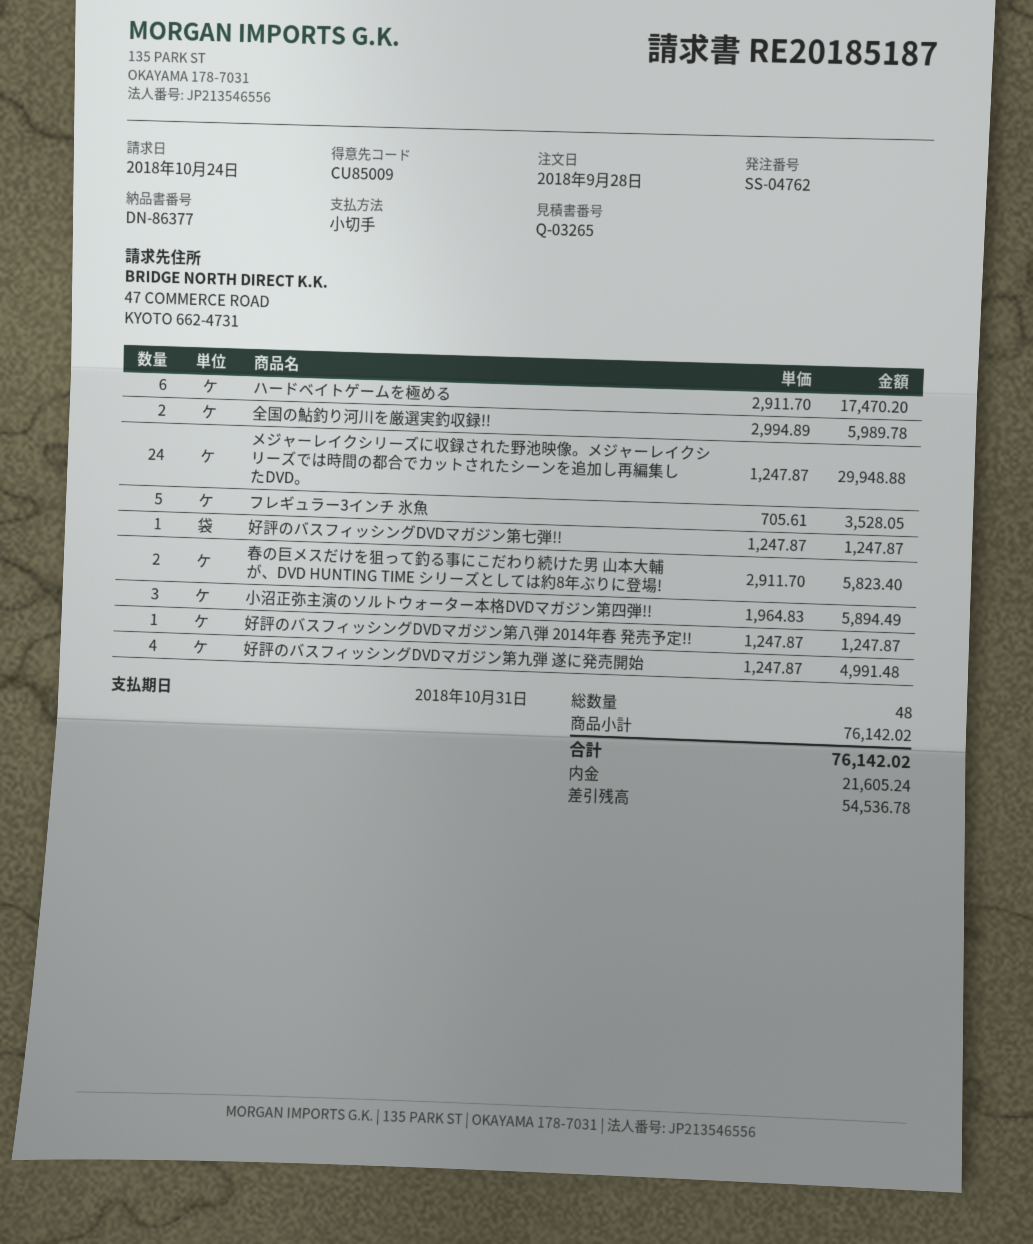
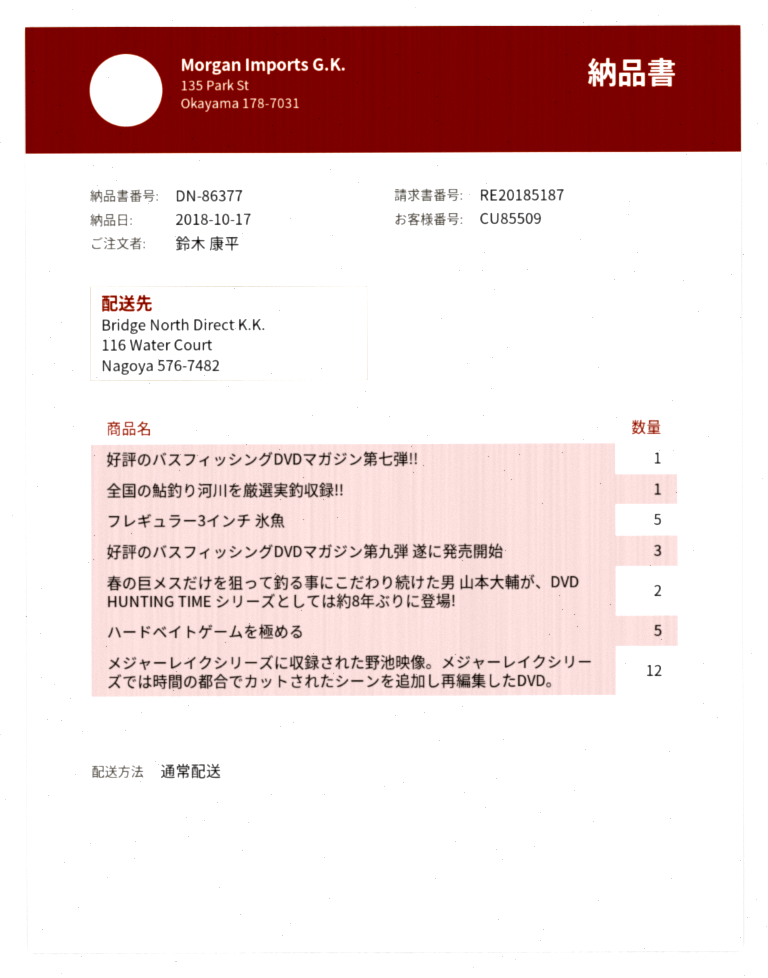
customer number: CU85009 -> CU85509
ハードベイトゲームを極める: 6 -> 5
全国の鮎釣り河川を厳選実釣収録!!: 2 -> 1
メジャーレイクシリーズに収録された野池映像。メジャーレイクシリーズでは時間の都合でカットされたシーンを追加し再編集したDVD。: 24 -> 12
小沼正弥主演のソルトウォーター本格DVDマガジン第四弾!!: 3 -> none
好評のバスフィッシングDVDマガジン第八弾 2014年春 発売予定!!: 1 -> none
好評のバスフィッシングDVDマガジン第九弾 遂に発売開始: 4 -> 3

